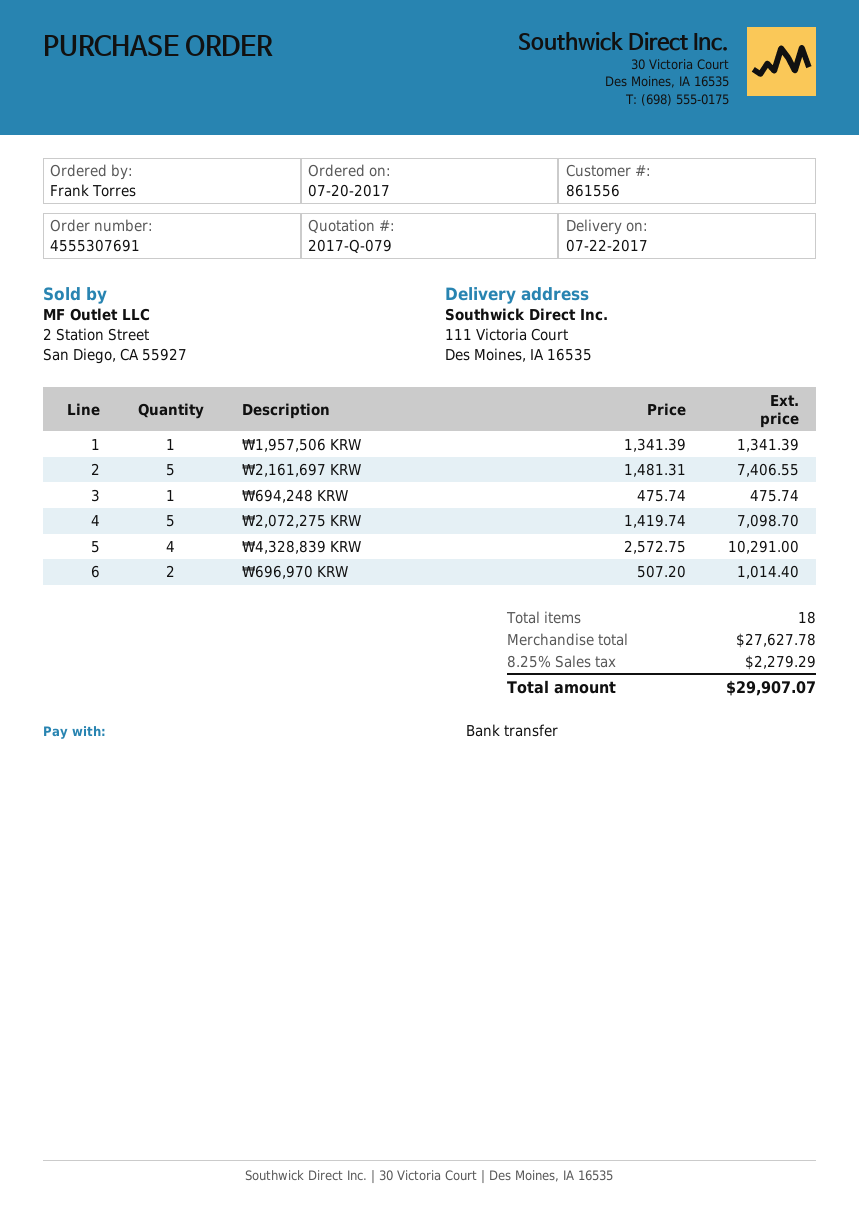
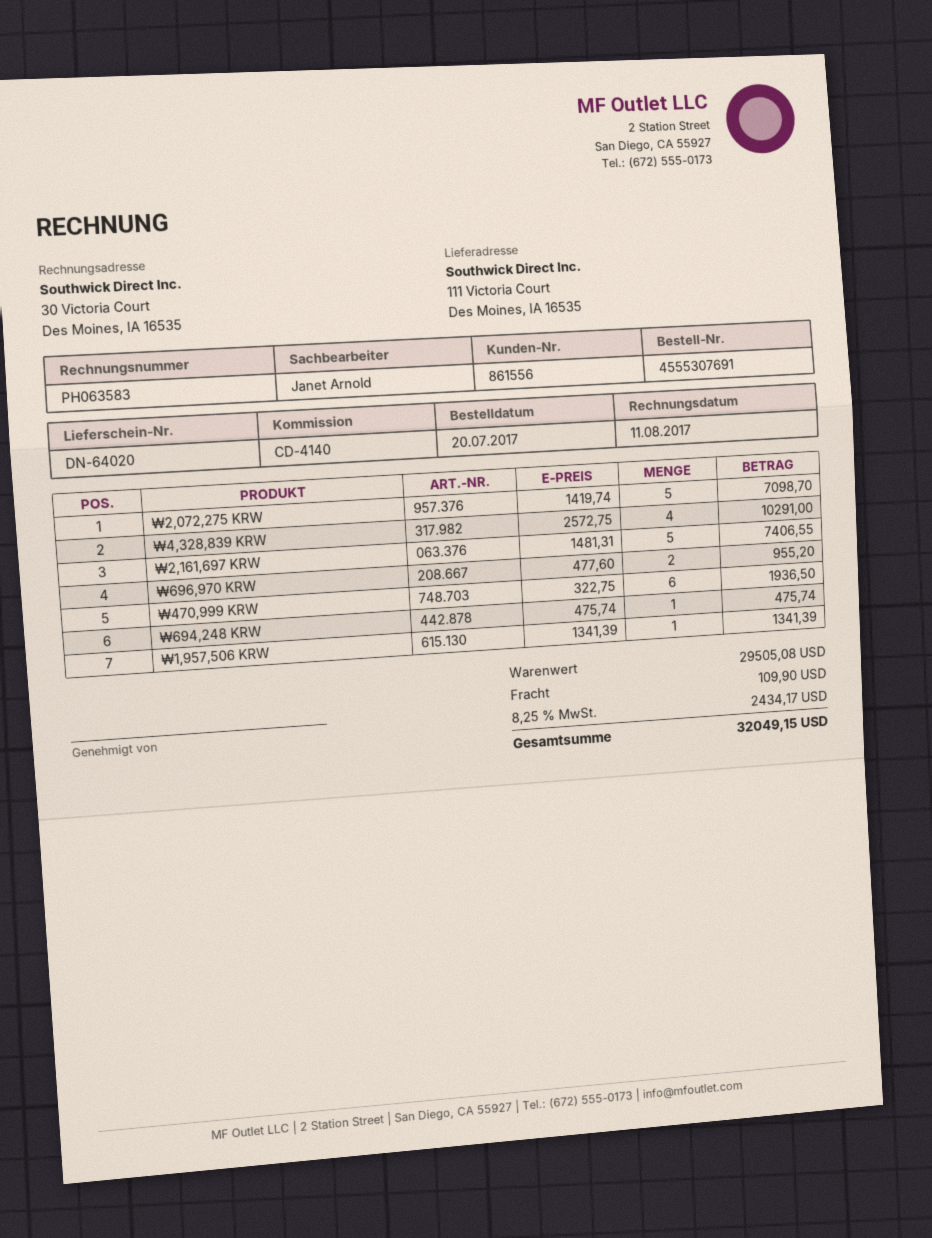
₩696,970 KRW: 2 x 507.20 = 1014.40 -> 2 x 477.60 = 955.20
₩470,999 KRW: none -> 6 x 322.75 = 1936.50
subtotal: 27627.78 -> 29505.08
shipping: none -> 109.90
tax: 8.25% = 2279.29 -> 8.25% = 2434.17
total: 29907.07 -> 32049.15

